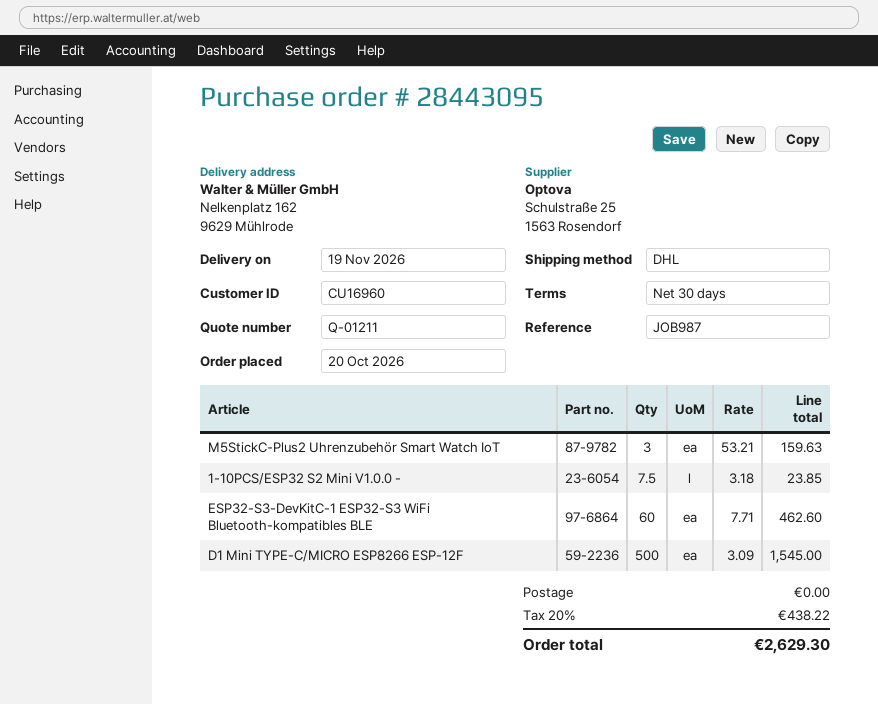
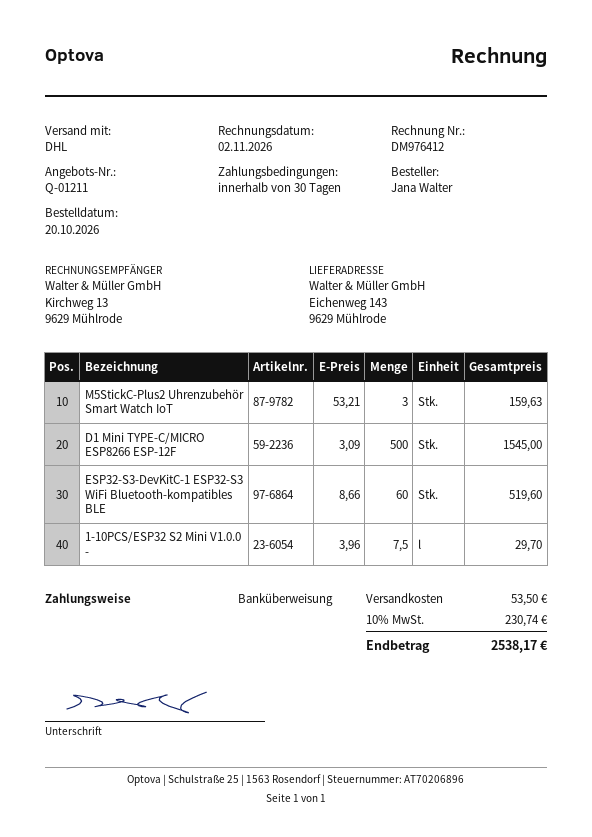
ship to: Nelkenplatz 162, 9629 Mühlrode -> Eichenweg 143, 9629 Mühlrode
1-10PCS/ESP32 S2 Mini V1.0.0 -: 7.5 x 3.18 = 23.85 -> 7.5 x 3.96 = 29.70
ESP32-S3-DevKitC-1 ESP32-S3 WiFi Bluetooth-kompatibles BLE: 60 x 7.71 = 462.60 -> 60 x 8.66 = 519.60
shipping: 0.00 -> 53.50
tax: 20% = 438.22 -> 10% = 230.74
total: 2629.30 -> 2538.17

